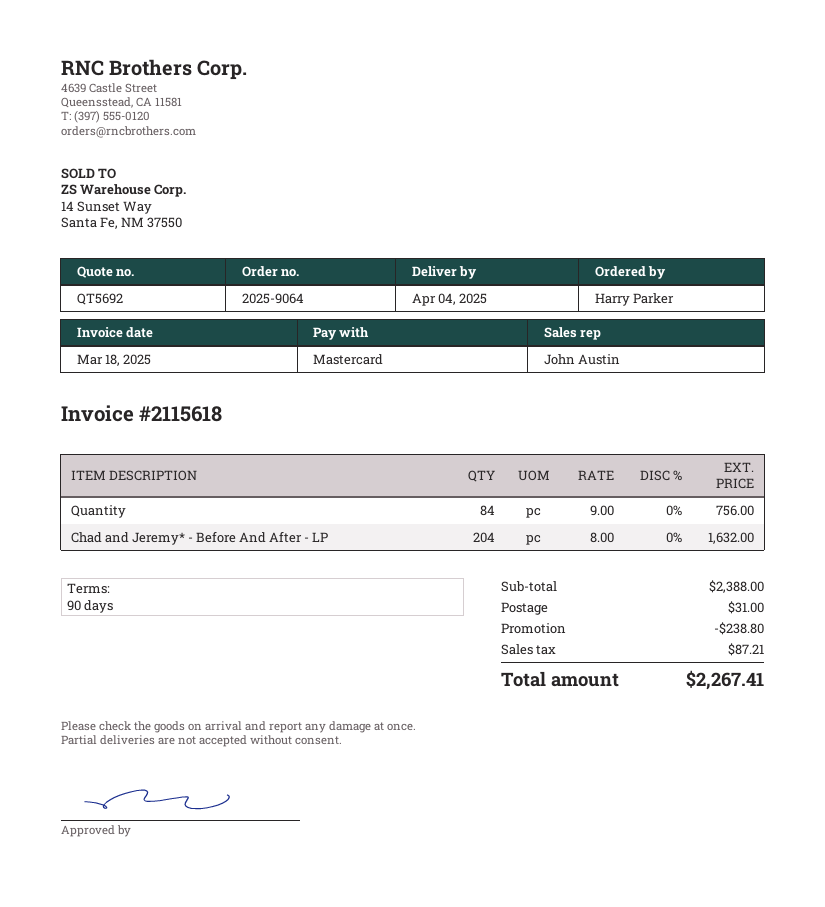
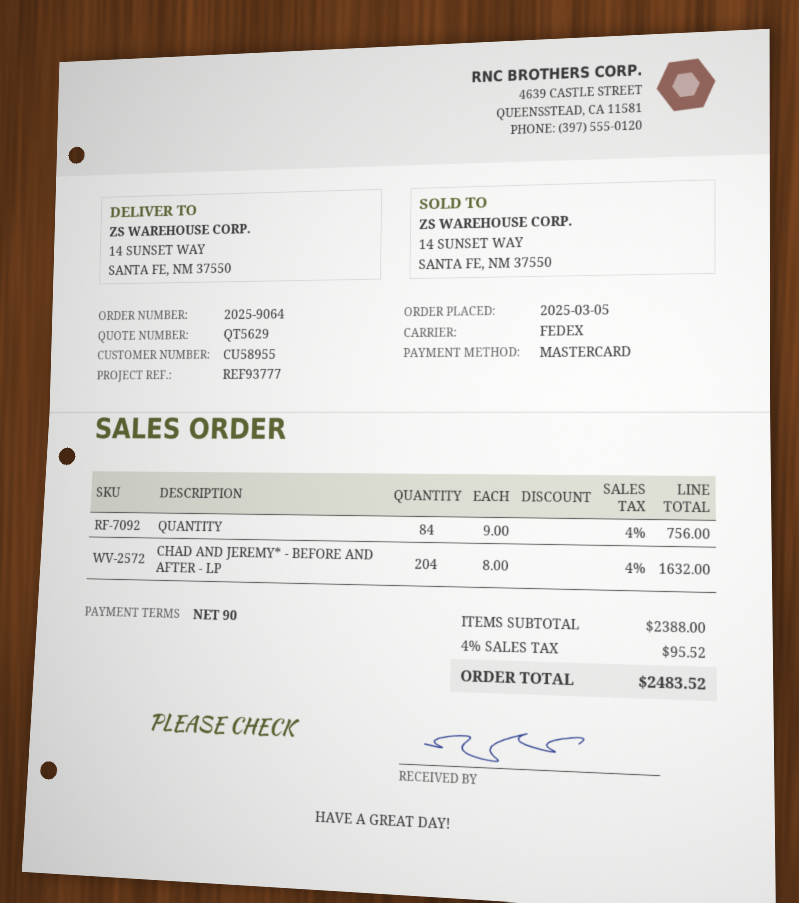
quote number: QT5692 -> QT5629
discount: 238.80 -> none
shipping: 31.00 -> none
tax: 87.21 -> 95.52
total: 2267.41 -> 2483.52

